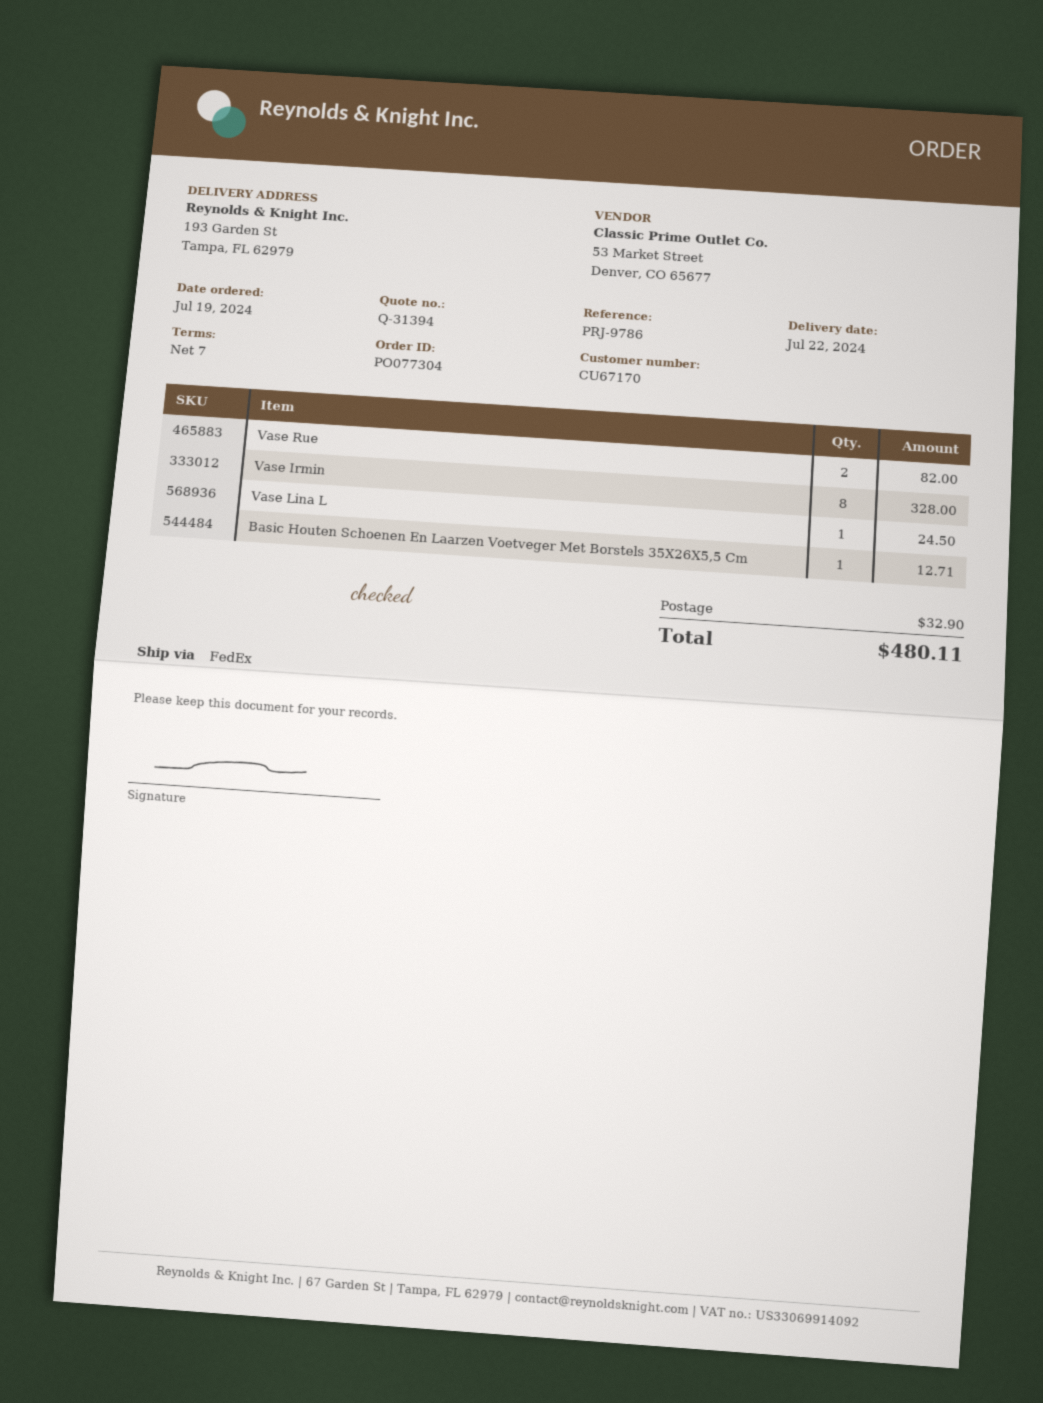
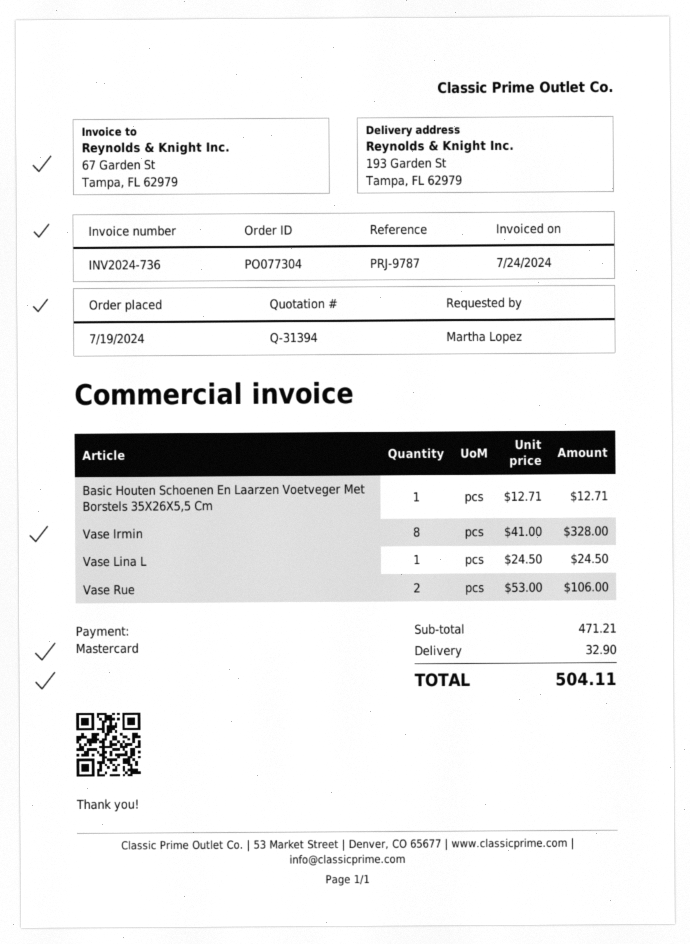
reference: PRJ-9786 -> PRJ-9787
Vase Rue: 2 for 82.00 -> 2 for 106.00
total: 480.11 -> 504.11

